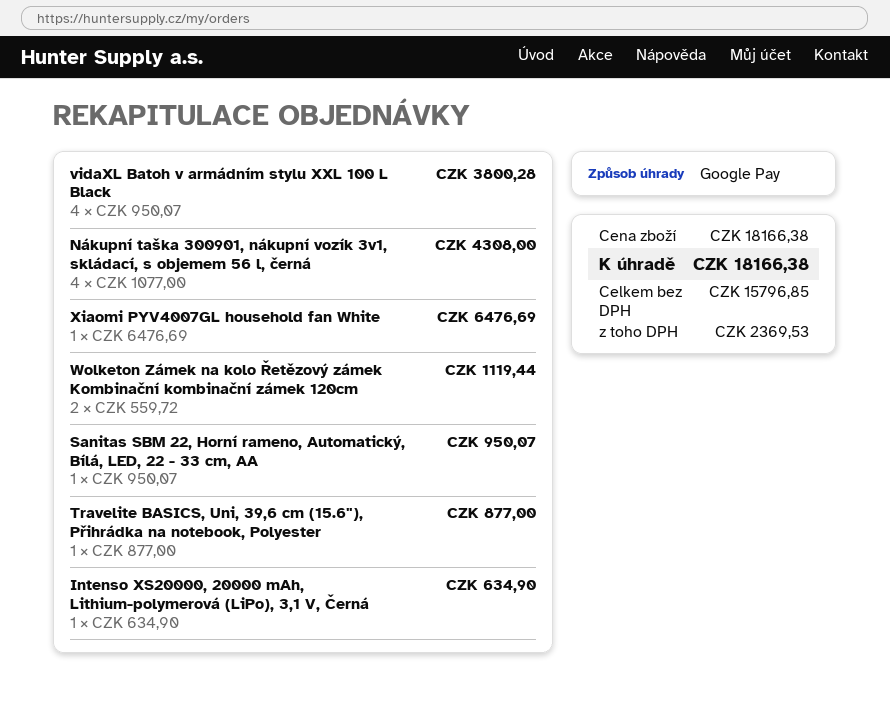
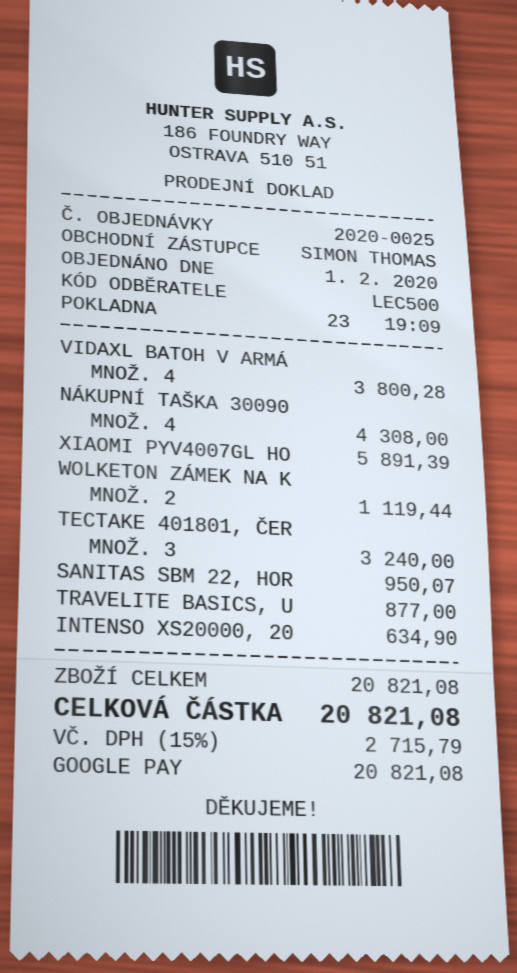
Xiaomi PYV4007GL household fan White: 1 for 6476.69 -> 1 for 5891.39
TECTAKE 401801, ČER: none -> 3 for 3240.00
subtotal: 18166.38 -> 20821.08
tax: 2369.53 -> 2715.79
total: 18166.38 -> 20821.08

